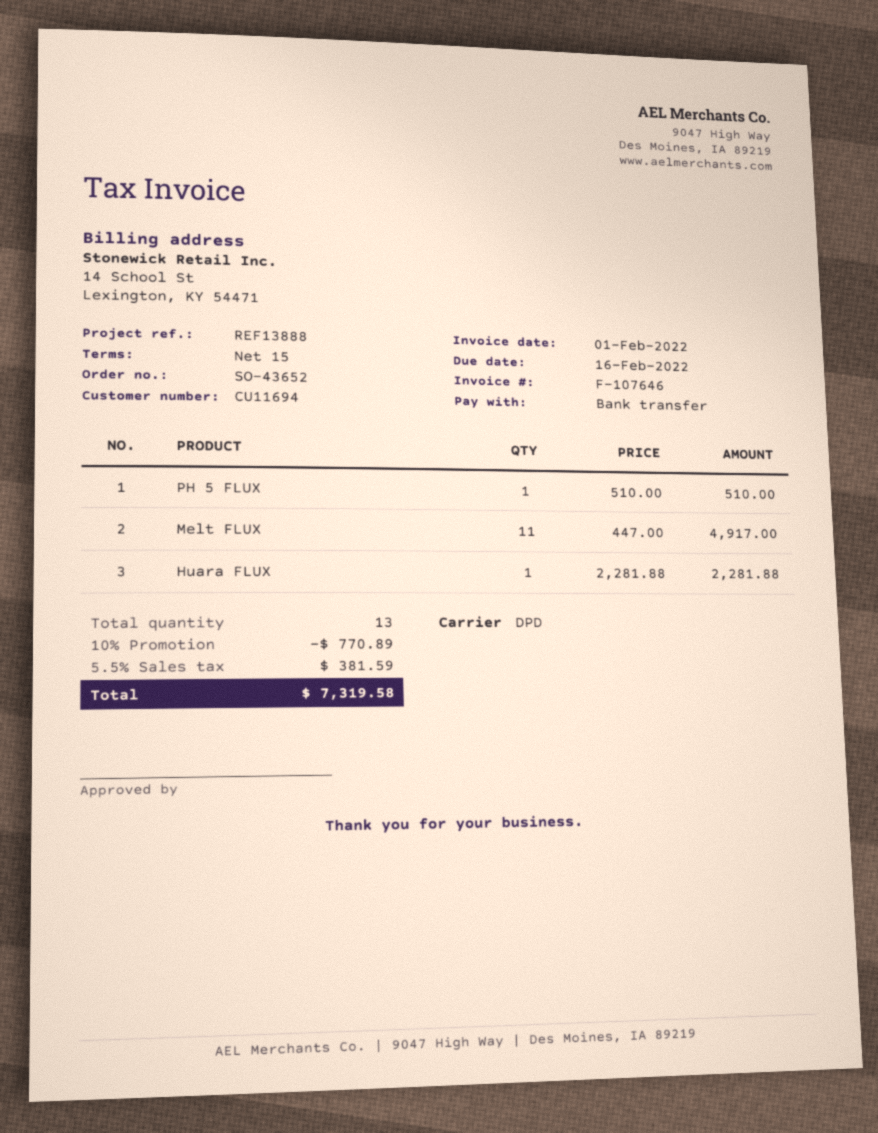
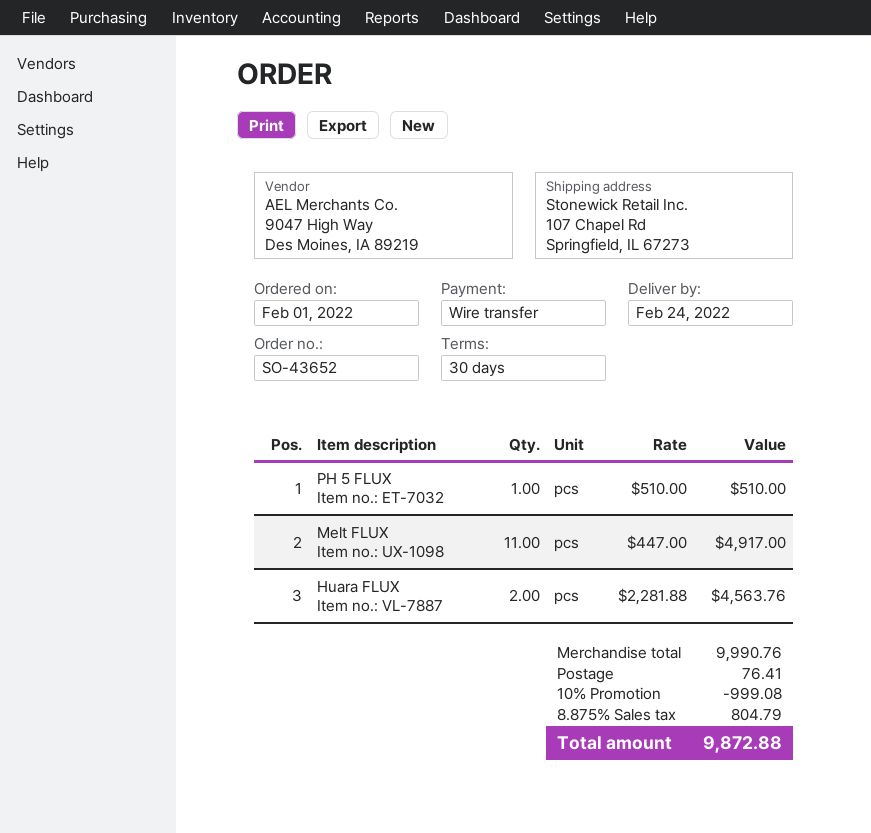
payment terms: 15 days -> 30 days
Huara FLUX: 1 x 2281.88 = 2281.88 -> 2 x 2281.88 = 4563.76
discount: 10% = 770.89 -> 10% = 999.08
shipping: none -> 76.41
tax: 5.5% = 381.59 -> 8.875% = 804.79
total: 7319.58 -> 9872.88

